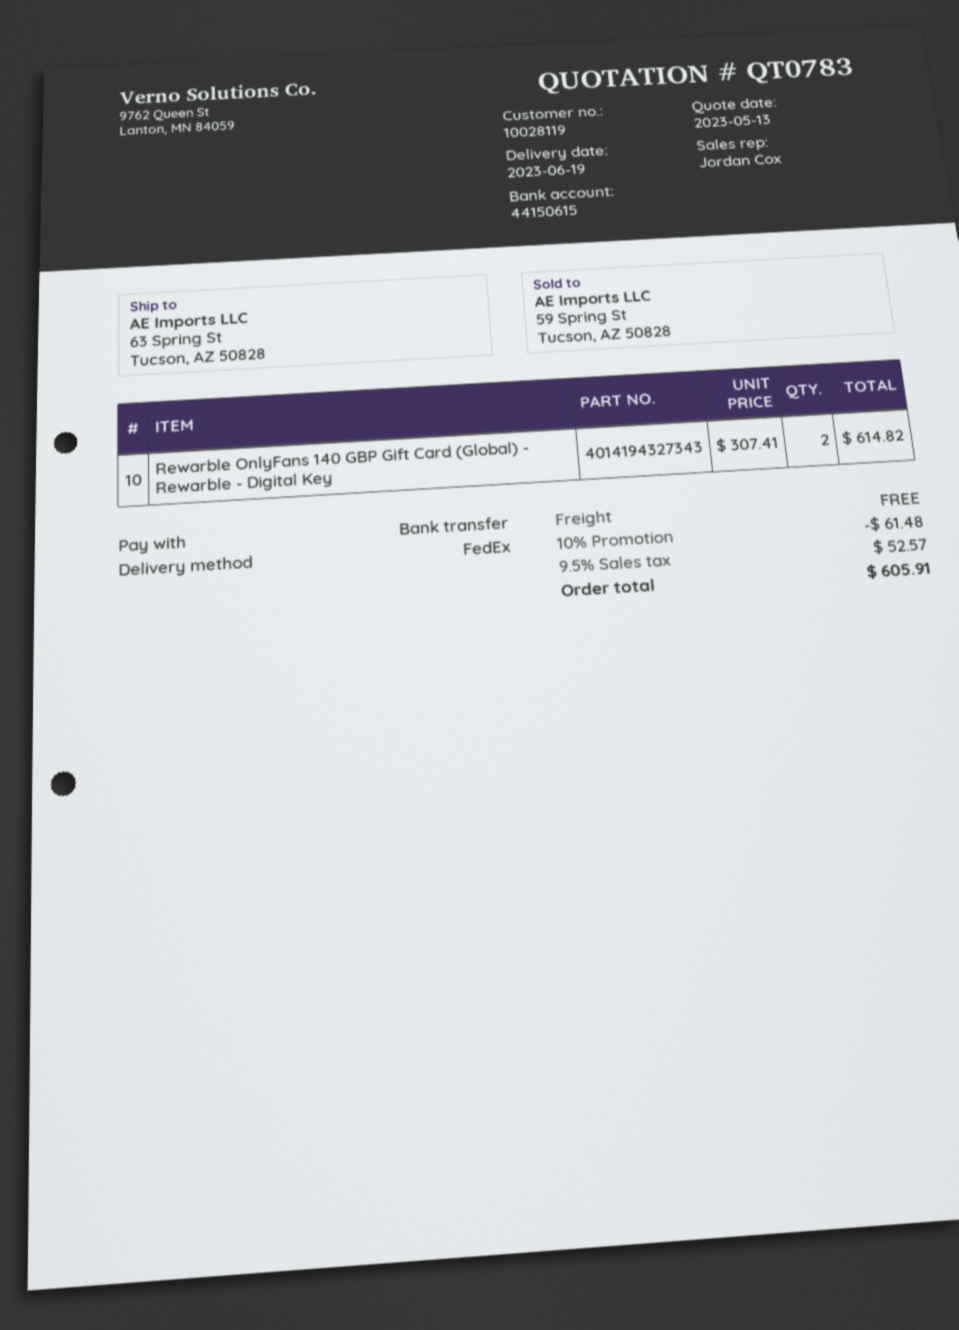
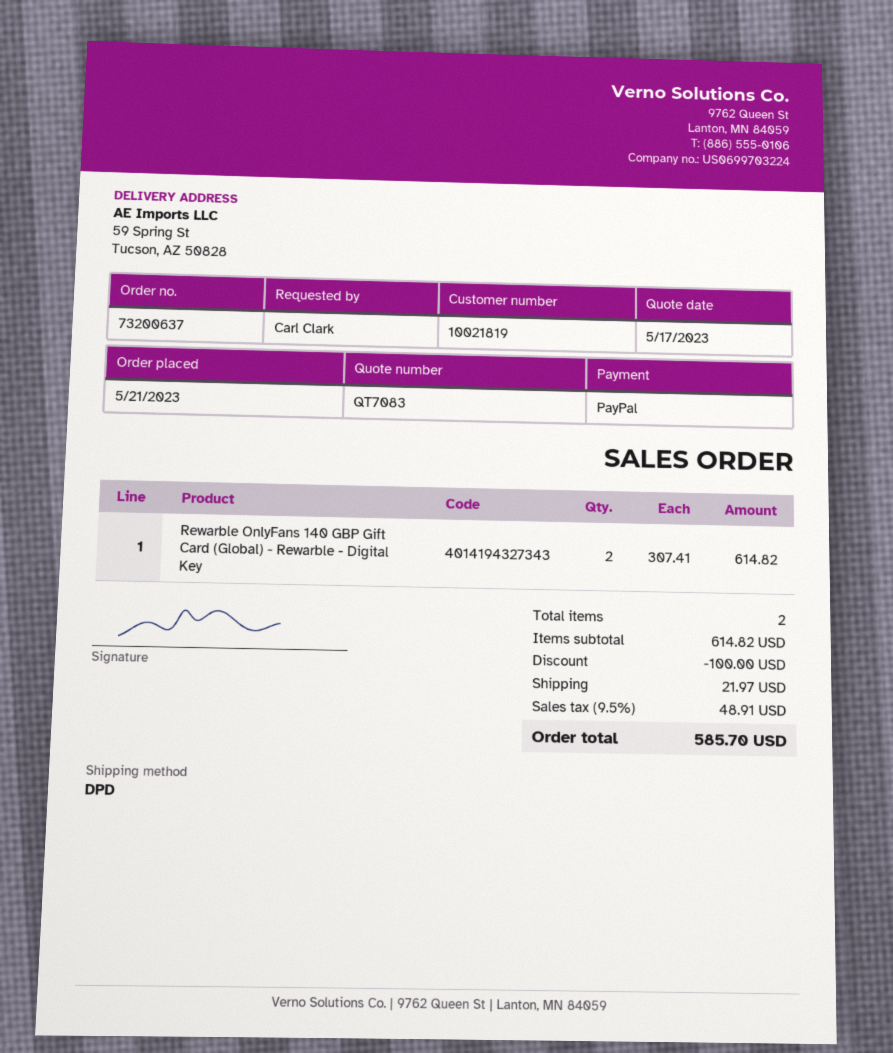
quote number: QT0783 -> QT7083
quote date: 2023-05-13 -> 2023-05-17
customer number: 10028119 -> 10021819
payment method: bank transfer -> PayPal
shipping method: FedEx -> DPD
ship to: 63 Spring St, Tucson, AZ 50828 -> 59 Spring St, Tucson, AZ 50828
discount: 61.48 -> 100.00
shipping: 0.00 -> 21.97
tax: 9.5% = 52.57 -> 9.5% = 48.91
total: 605.91 -> 585.70

